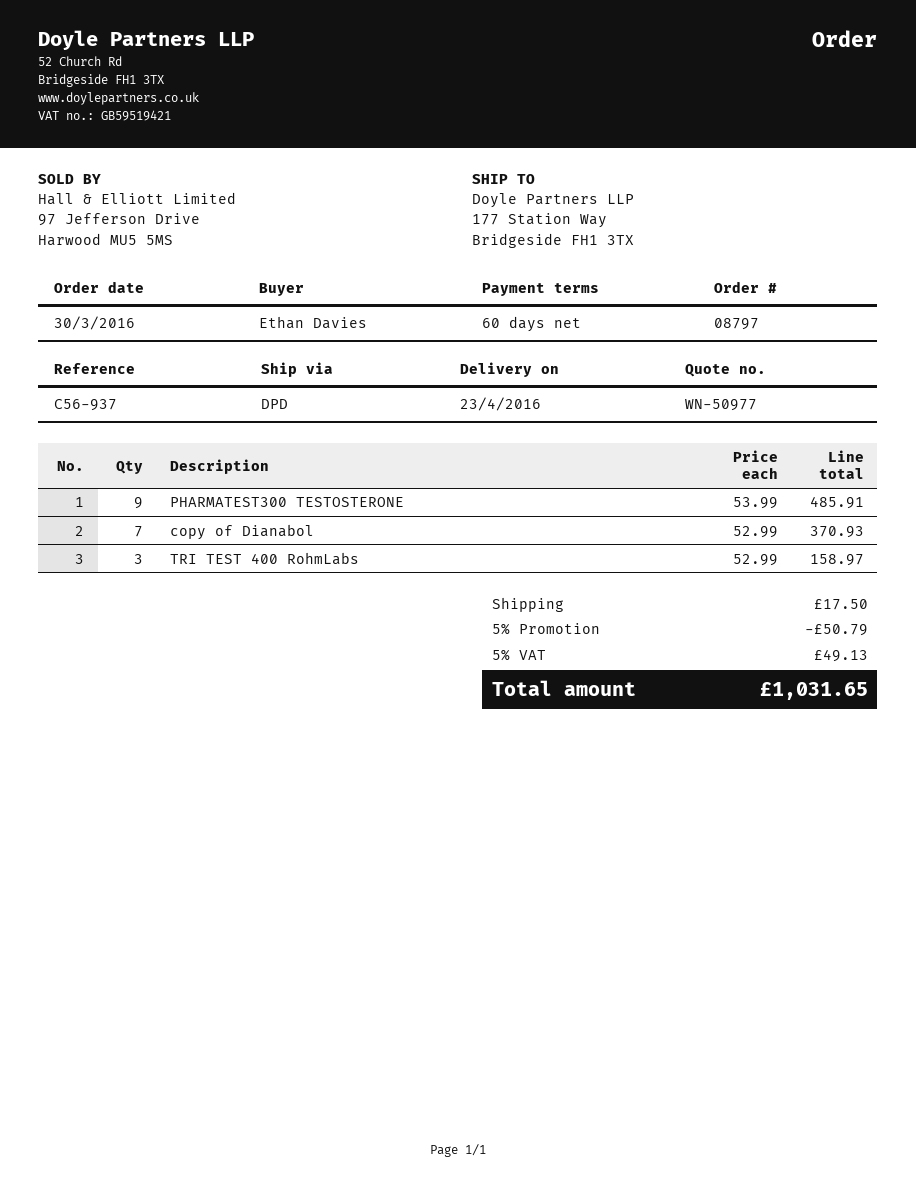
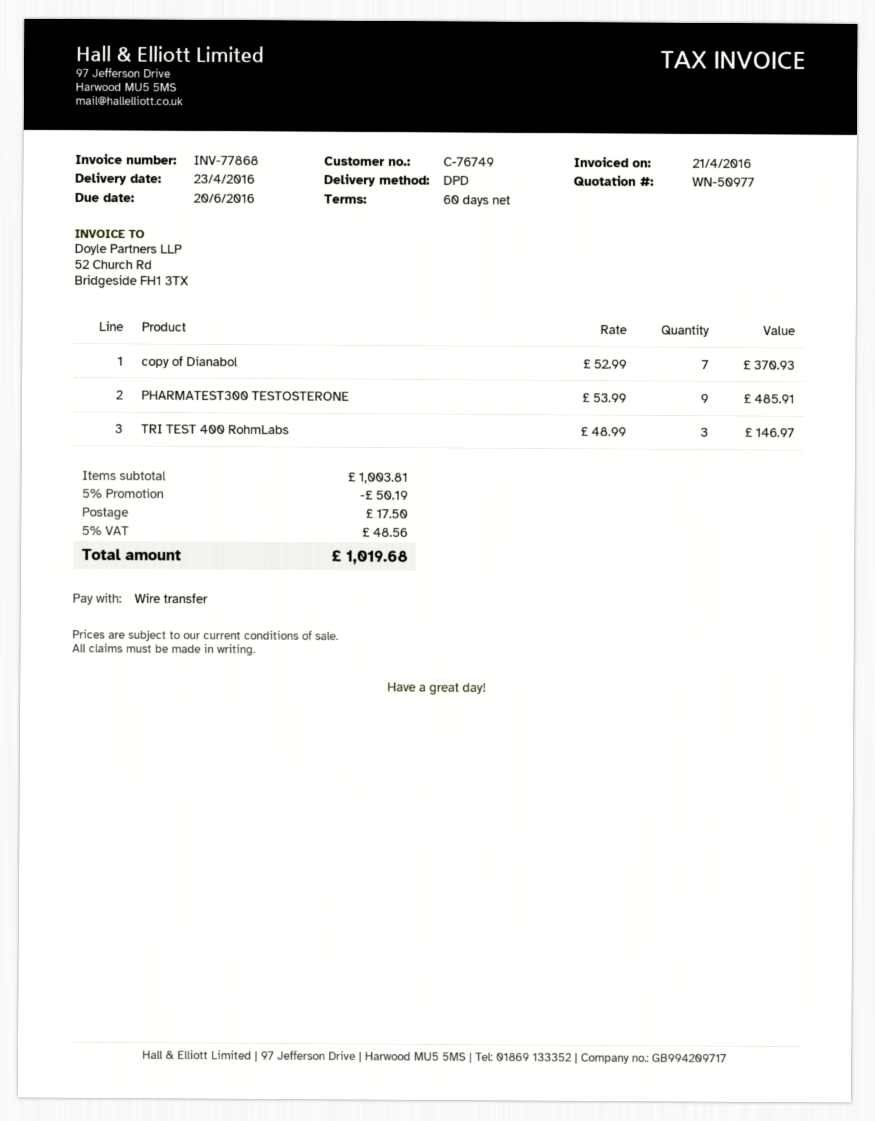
TRI TEST 400 RohmLabs: 3 x 52.99 = 158.97 -> 3 x 48.99 = 146.97
discount: 5% = 50.79 -> 5% = 50.19
tax: 5% = 49.13 -> 5% = 48.56
total: 1031.65 -> 1019.68

